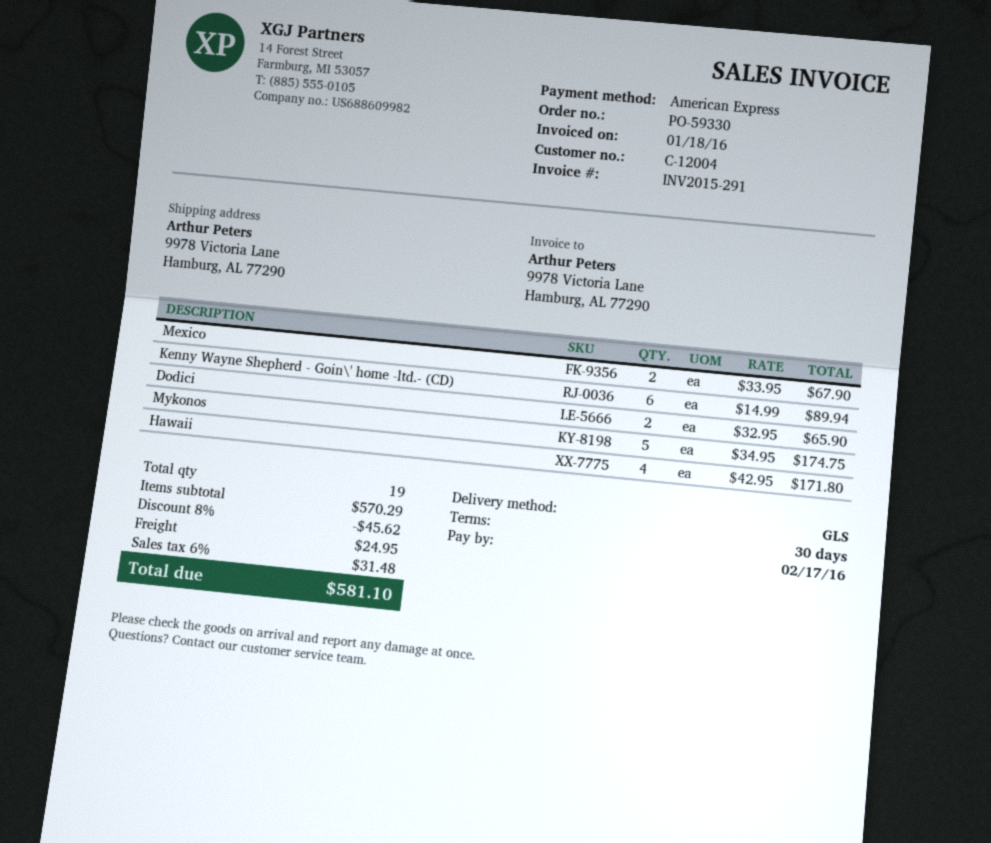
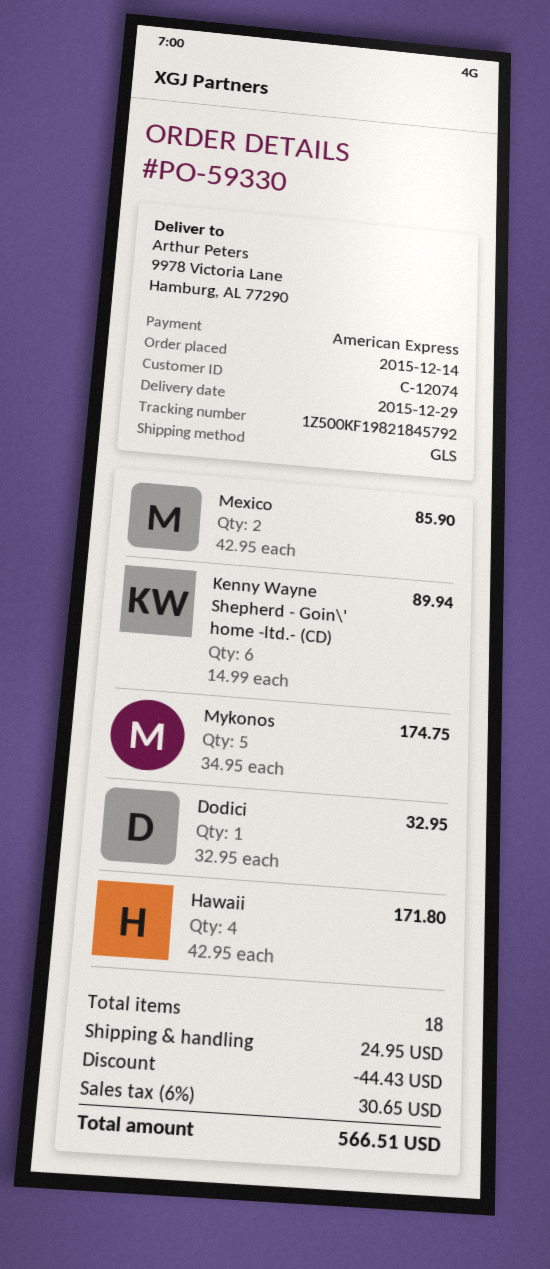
customer number: C-12004 -> C-12074
Mexico: 2 x 33.95 = 67.90 -> 2 x 42.95 = 85.90
Dodici: 2 x 32.95 = 65.90 -> 1 x 32.95 = 32.95
total quantity: 19 -> 18
discount: 45.62 -> 44.43
tax: 6% = 31.48 -> 6% = 30.65
total: 581.10 -> 566.51

